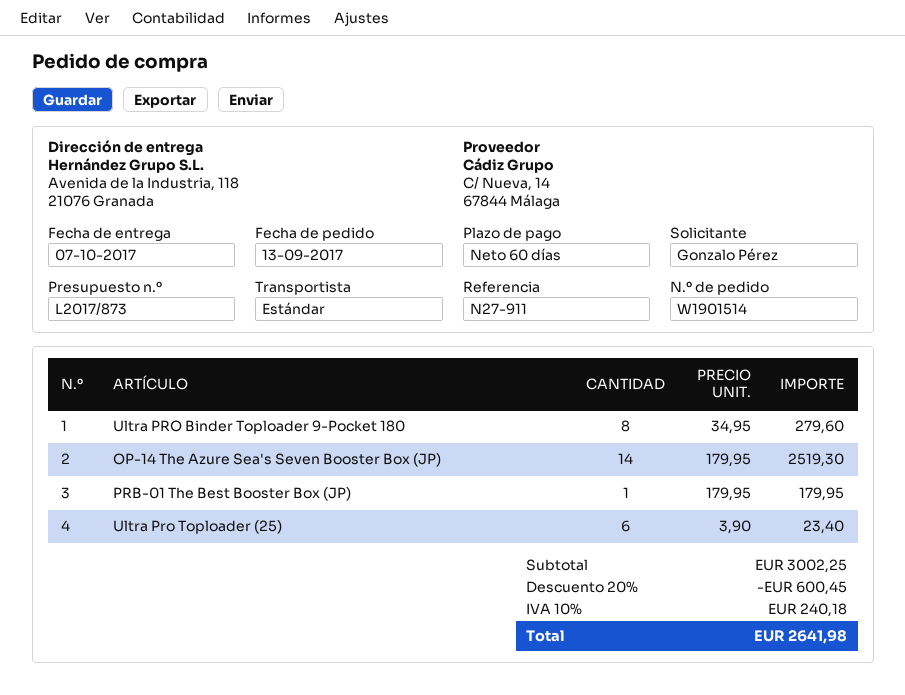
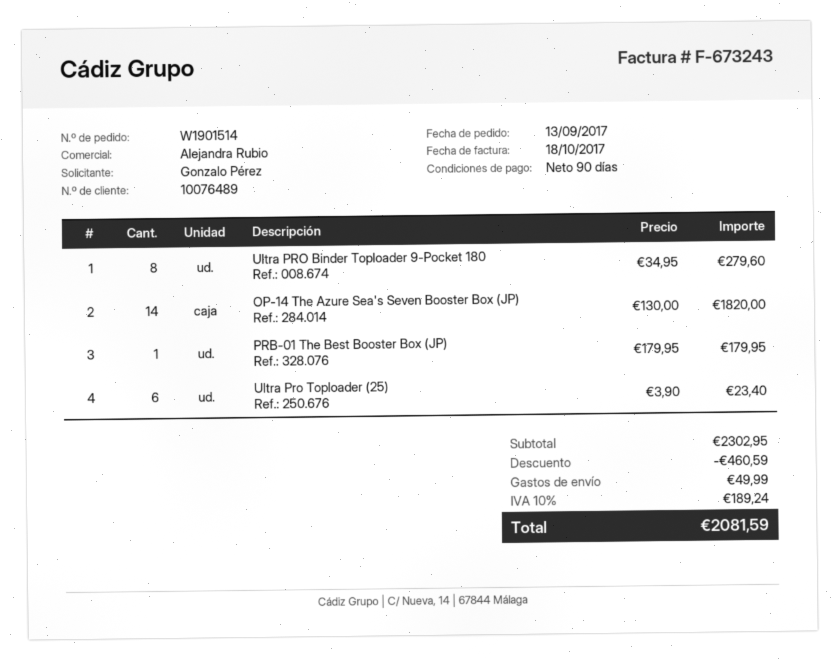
payment terms: 60 days -> 90 days
OP-14 The Azure Sea's Seven Booster Box (JP): 14 x 179.95 = 2519.30 -> 14 x 130.00 = 1820.00
subtotal: 3002.25 -> 2302.95
discount: 600.45 -> 460.59
shipping: none -> 49.99
tax: 10% = 240.18 -> 10% = 189.24
total: 2641.98 -> 2081.59

